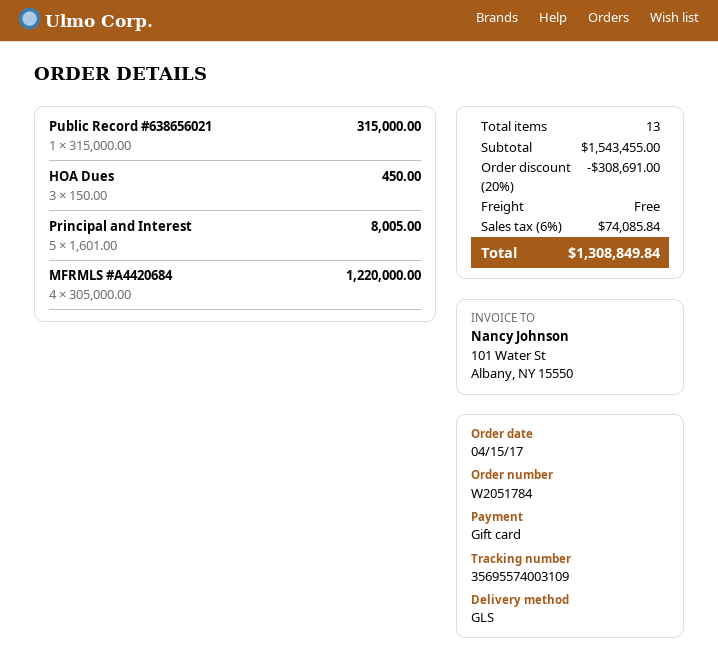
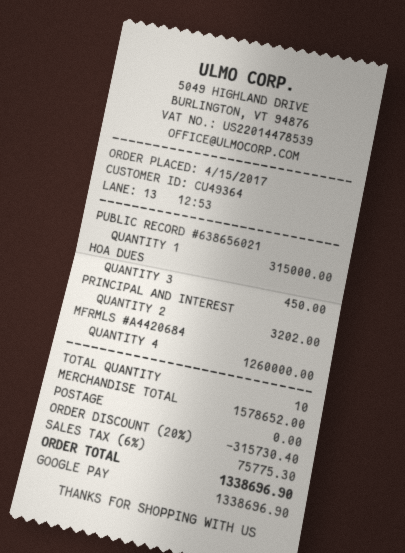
payment method: gift card -> Google Pay
Principal and Interest: 5 for 8005.00 -> 2 for 3202.00
MFRMLS #A4420684: 4 for 1220000.00 -> 4 for 1260000.00
total quantity: 13 -> 10
subtotal: 1543455.00 -> 1578652.00
discount: 20% = 308691.00 -> 20% = 315730.40
tax: 6% = 74085.84 -> 6% = 75775.30
total: 1308849.84 -> 1338696.90

